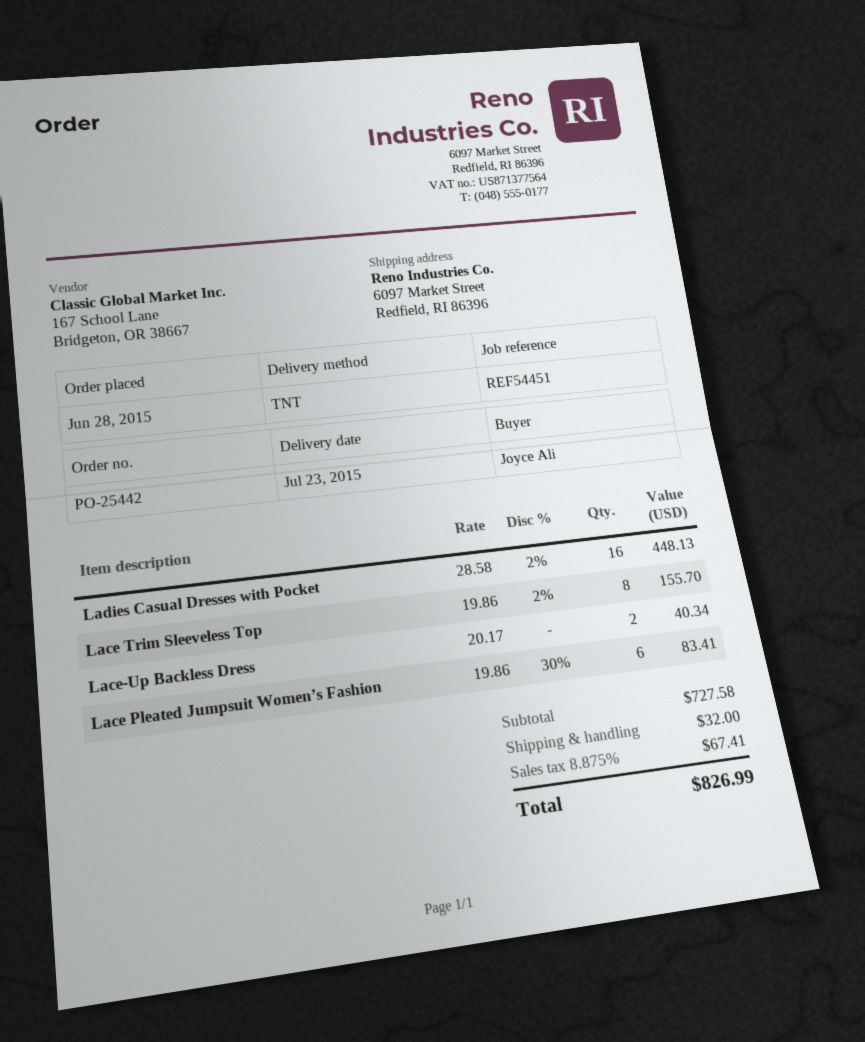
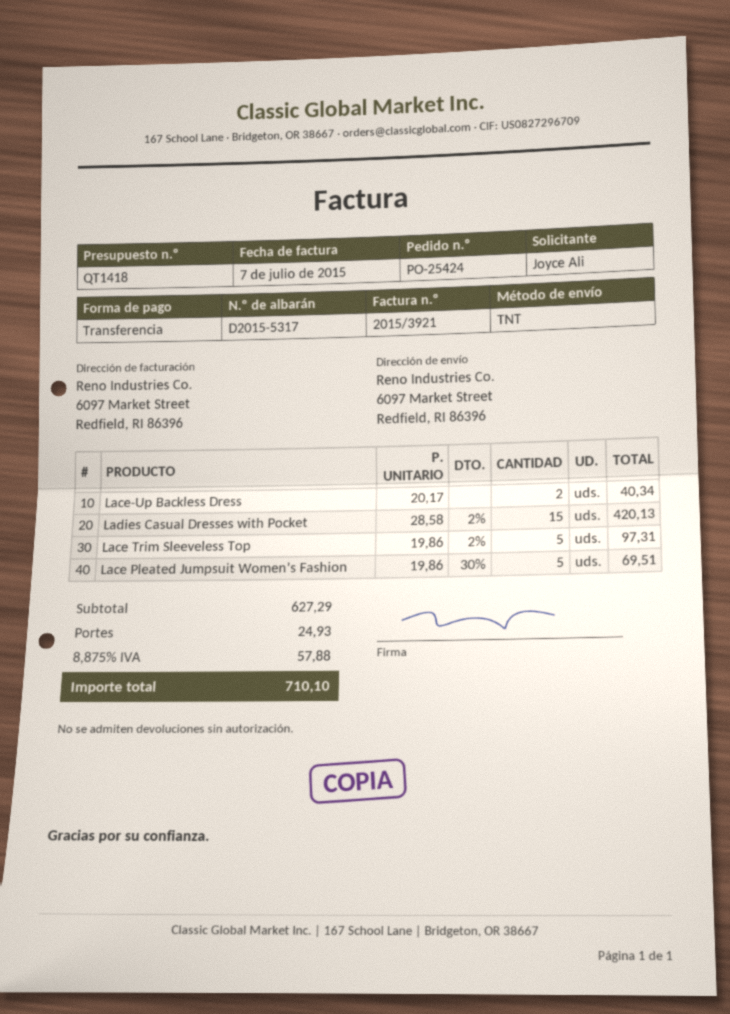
order number: PO-25442 -> PO-25424
Ladies Casual Dresses with Pocket: 16 x 28.58 - 2% = 448.13 -> 15 x 28.58 - 2% = 420.13
Lace Trim Sleeveless Top: 8 x 19.86 - 2% = 155.70 -> 5 x 19.86 - 2% = 97.31
Lace Pleated Jumpsuit Women’s Fashion: 6 x 19.86 - 30% = 83.41 -> 5 x 19.86 - 30% = 69.51
subtotal: 727.58 -> 627.29
shipping: 32.00 -> 24.93
tax: 8.875% = 67.41 -> 8.875% = 57.88
total: 826.99 -> 710.10

